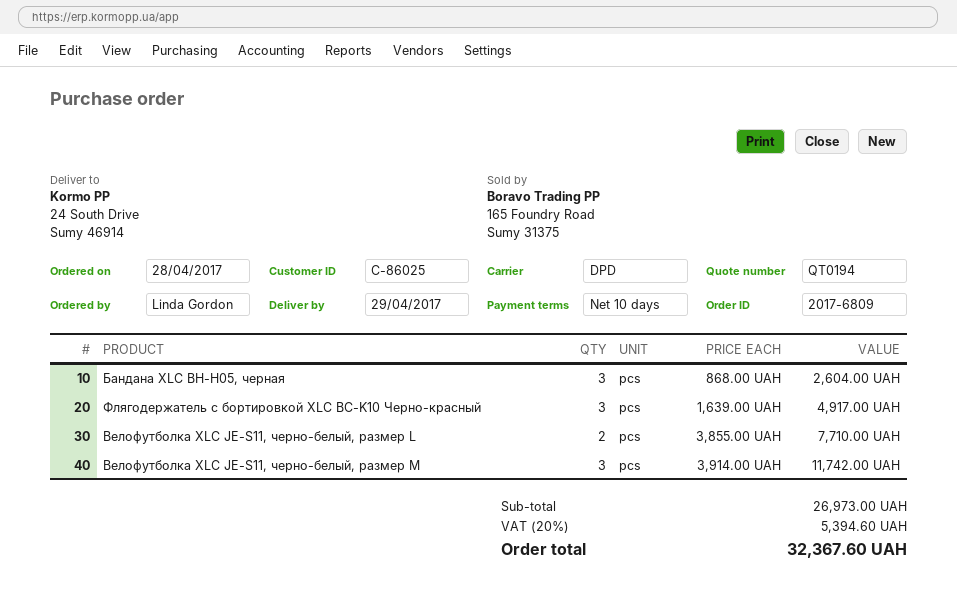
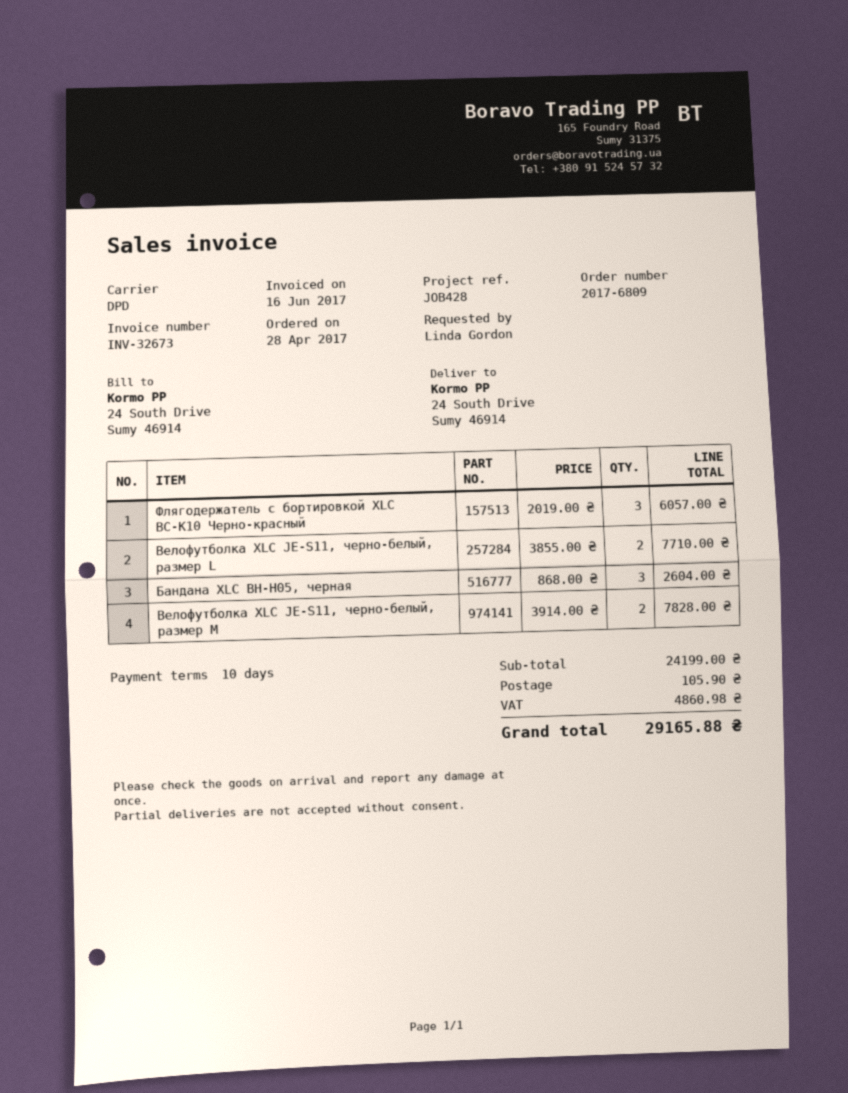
Флягодержатель с бортировкой XLC BC-K10 Черно-красный: 3 x 1639.00 = 4917.00 -> 3 x 2019.00 = 6057.00
Велофутболка XLC JE-S11, черно-белый, размер M: 3 x 3914.00 = 11742.00 -> 2 x 3914.00 = 7828.00
subtotal: 26973.00 -> 24199.00
shipping: none -> 105.90
tax: 5394.60 -> 4860.98
total: 32367.60 -> 29165.88

